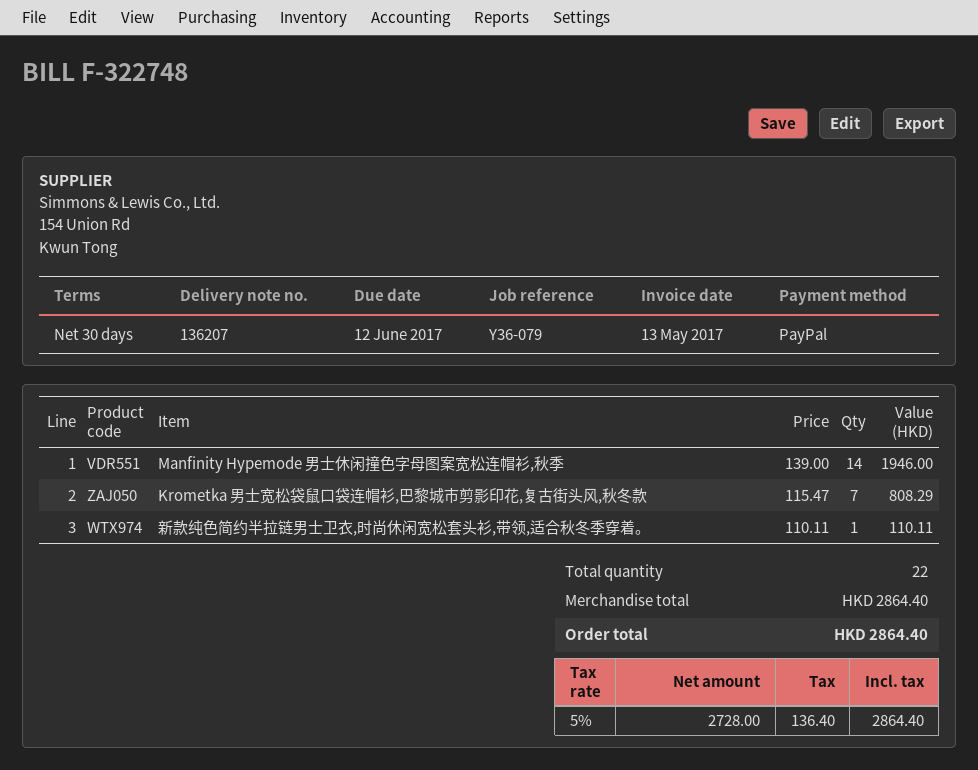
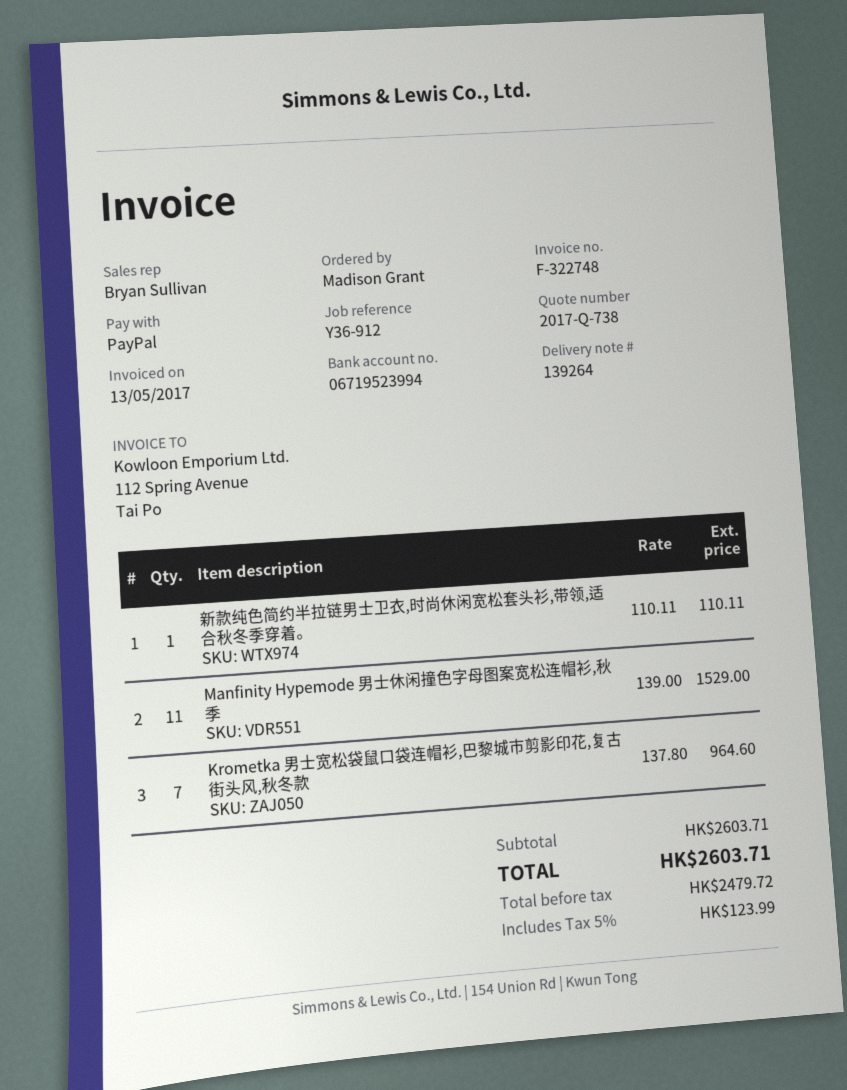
delivery note number: 136207 -> 139264
reference: Y36-079 -> Y36-912
Manfinity Hypemode 男士休闲撞色字母图案宽松连帽衫,秋季: 14 x 139.00 = 1946.00 -> 11 x 139.00 = 1529.00
Krometka 男士宽松袋鼠口袋连帽衫,巴黎城市剪影印花,复古街头风,秋冬款: 7 x 115.47 = 808.29 -> 7 x 137.80 = 964.60
subtotal: 2864.40 -> 2603.71
net: 2728.00 -> 2479.72
tax: 5% = 136.40 -> 5% = 123.99
total: 2864.40 -> 2603.71

